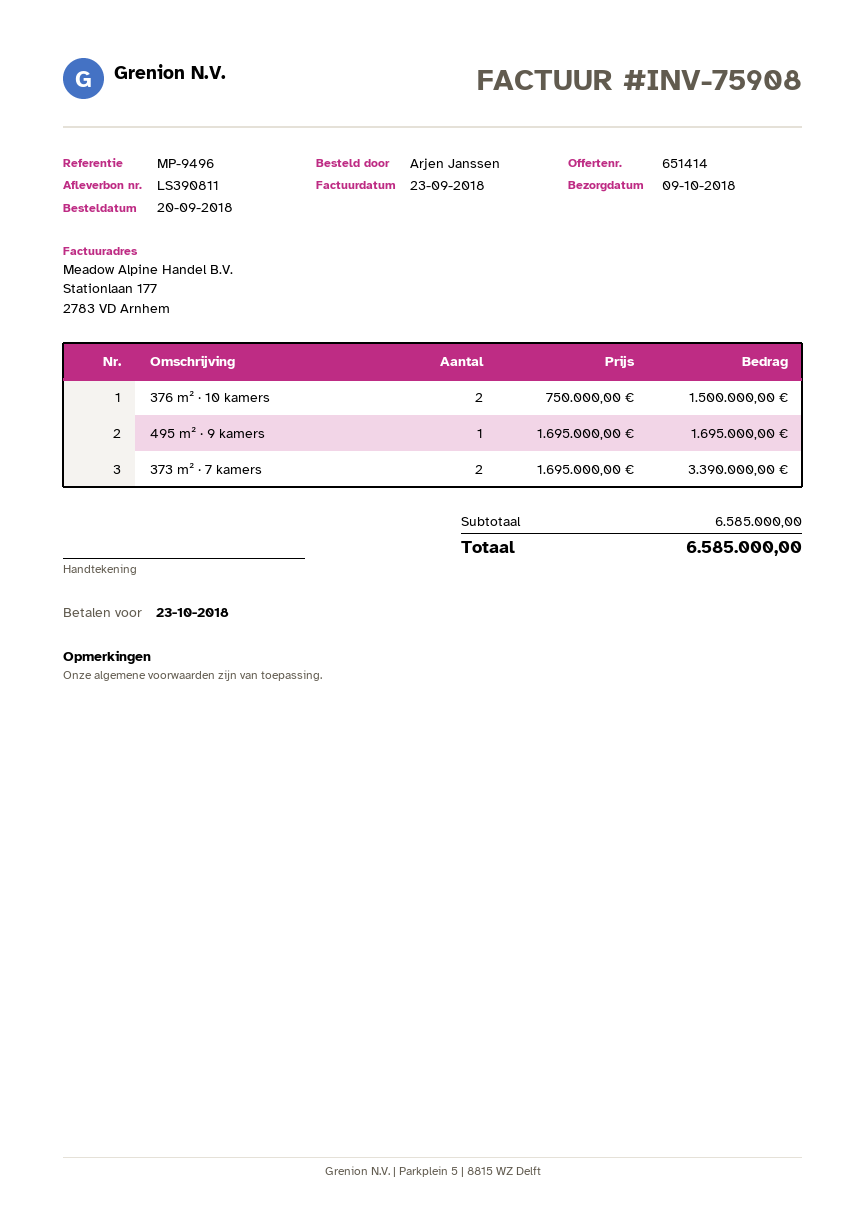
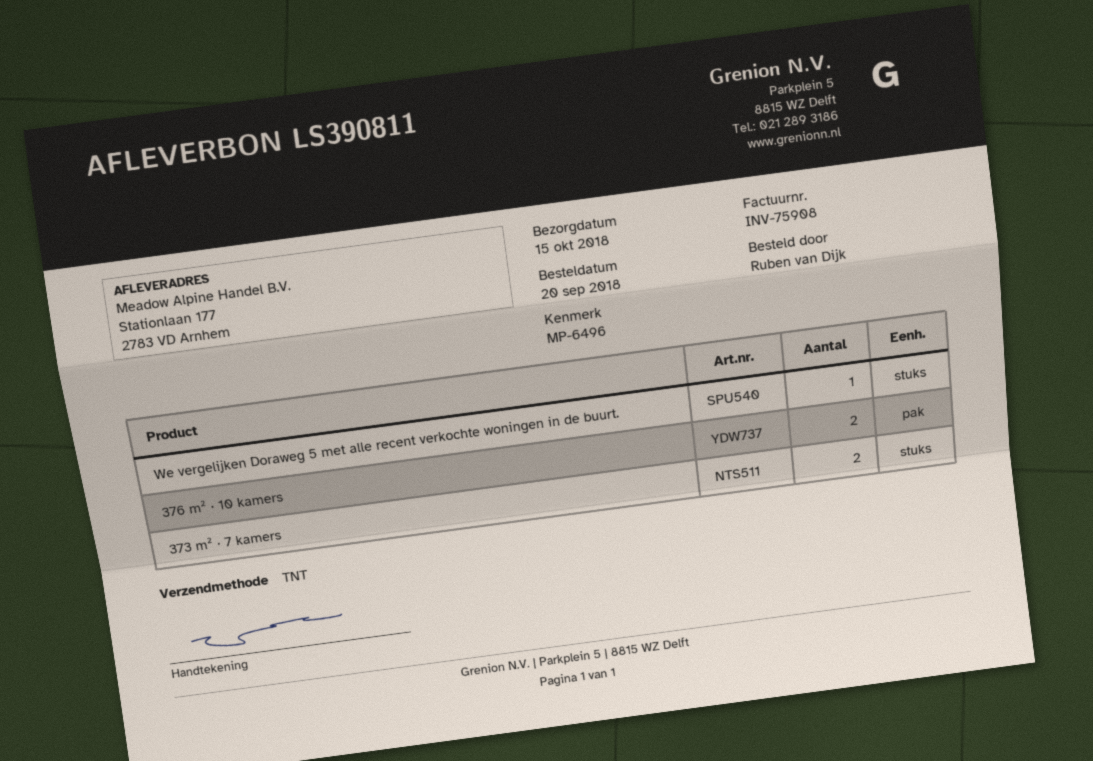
delivery date: 2018-10-09 -> 2018-10-15
reference: MP-9496 -> MP-6496
ordered by: Arjen Janssen -> Ruben van Dijk
495 m² · 9 kamers: 1 -> none
We vergelijken Doraweg 5 met alle recent verkochte woningen in de buurt.: none -> 1

